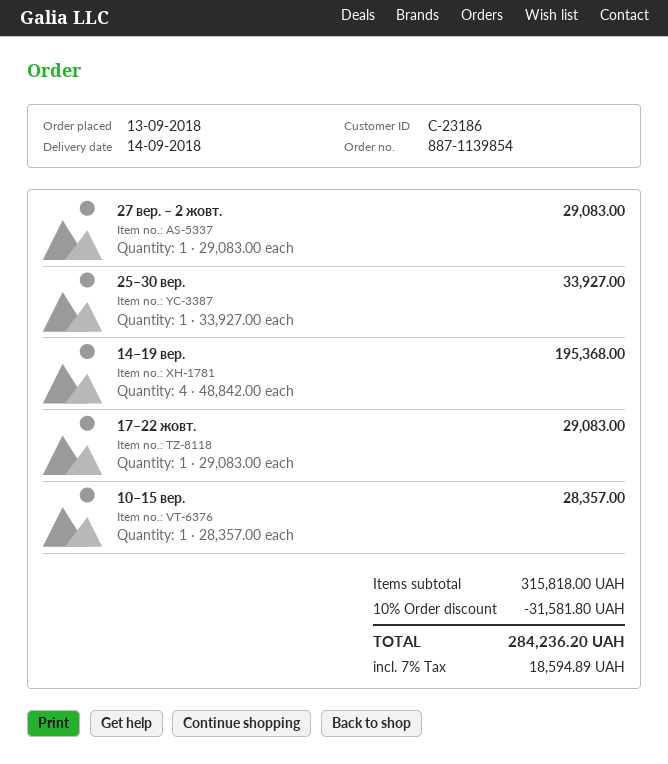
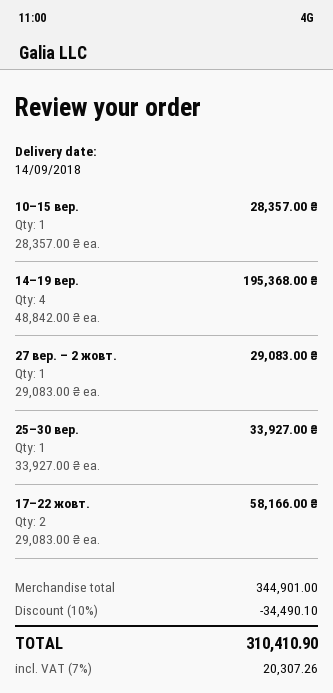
17–22 жовт.: 1 x 29083.00 = 29083.00 -> 2 x 29083.00 = 58166.00
subtotal: 315818.00 -> 344901.00
discount: 10% = 31581.80 -> 10% = 34490.10
tax: 7% = 18594.89 -> 7% = 20307.26
total: 284236.20 -> 310410.90

